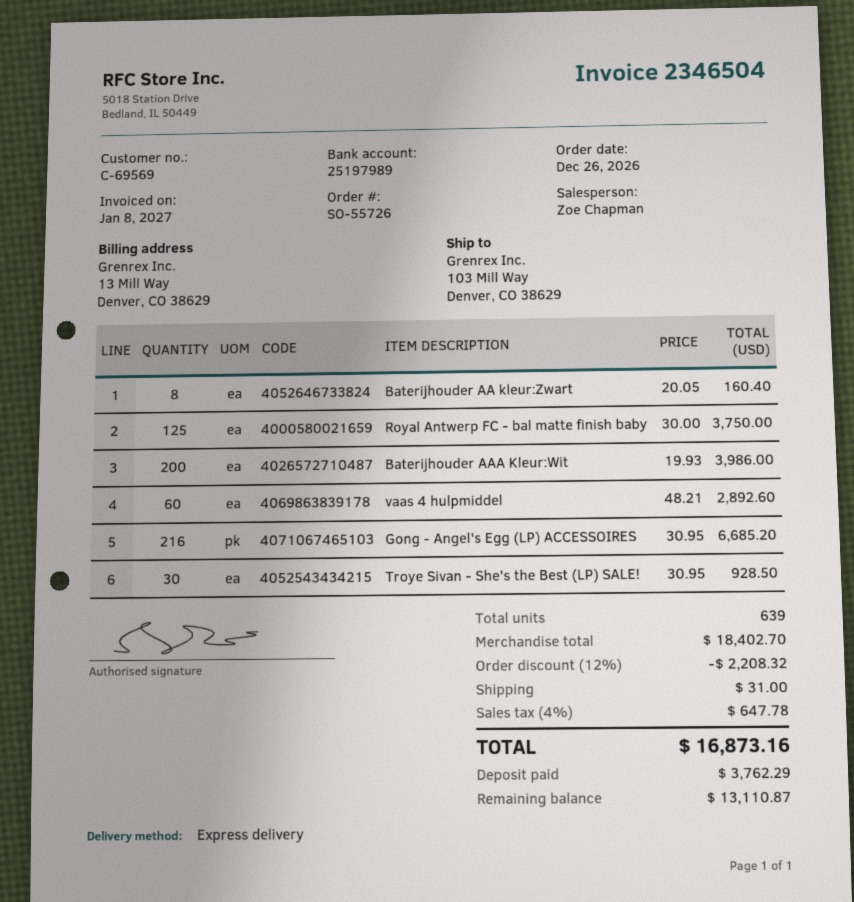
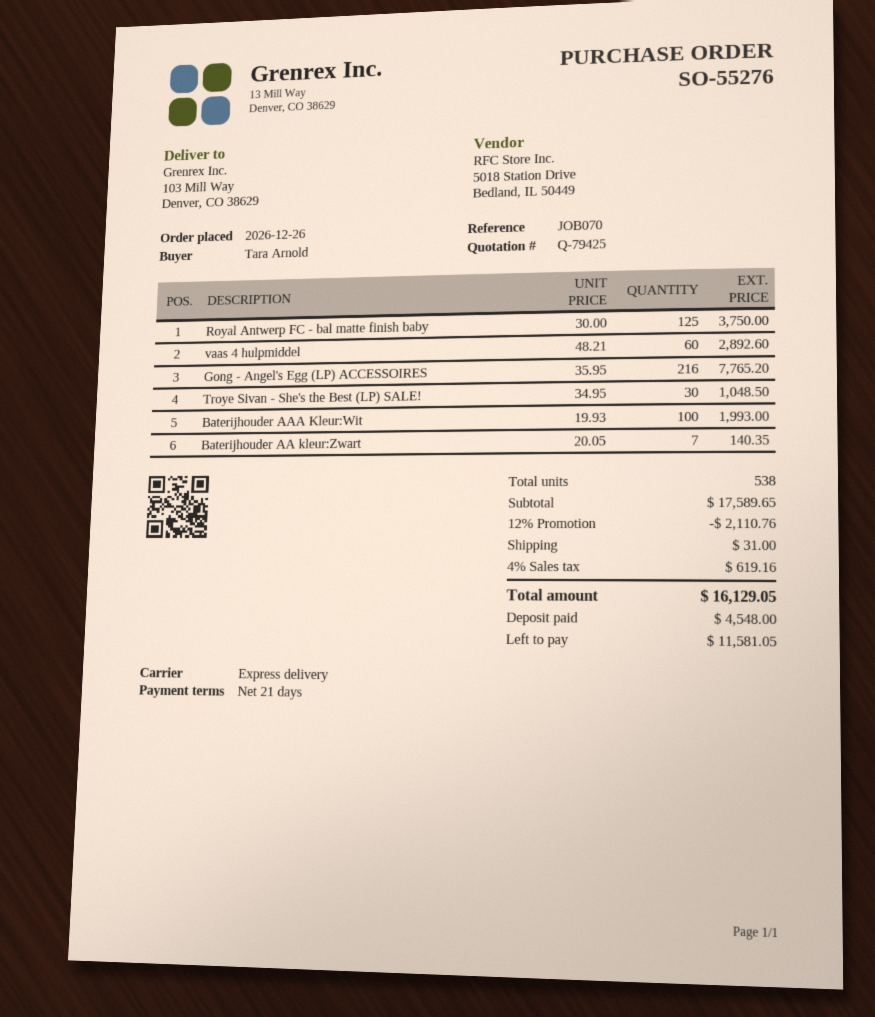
order number: SO-55726 -> SO-55276
Baterijhouder AA kleur:Zwart: 8 x 20.05 = 160.40 -> 7 x 20.05 = 140.35
Baterijhouder AAA Kleur:Wit: 200 x 19.93 = 3986.00 -> 100 x 19.93 = 1993.00
Gong - Angel's Egg (LP) ACCESSOIRES: 216 x 30.95 = 6685.20 -> 216 x 35.95 = 7765.20
Troye Sivan - She's the Best (LP) SALE!: 30 x 30.95 = 928.50 -> 30 x 34.95 = 1048.50
total quantity: 639 -> 538
subtotal: 18402.70 -> 17589.65
discount: 12% = 2208.32 -> 12% = 2110.76
tax: 4% = 647.78 -> 4% = 619.16
total: 16873.16 -> 16129.05
deposit: 3762.29 -> 4548.00
balance: 13110.87 -> 11581.05

